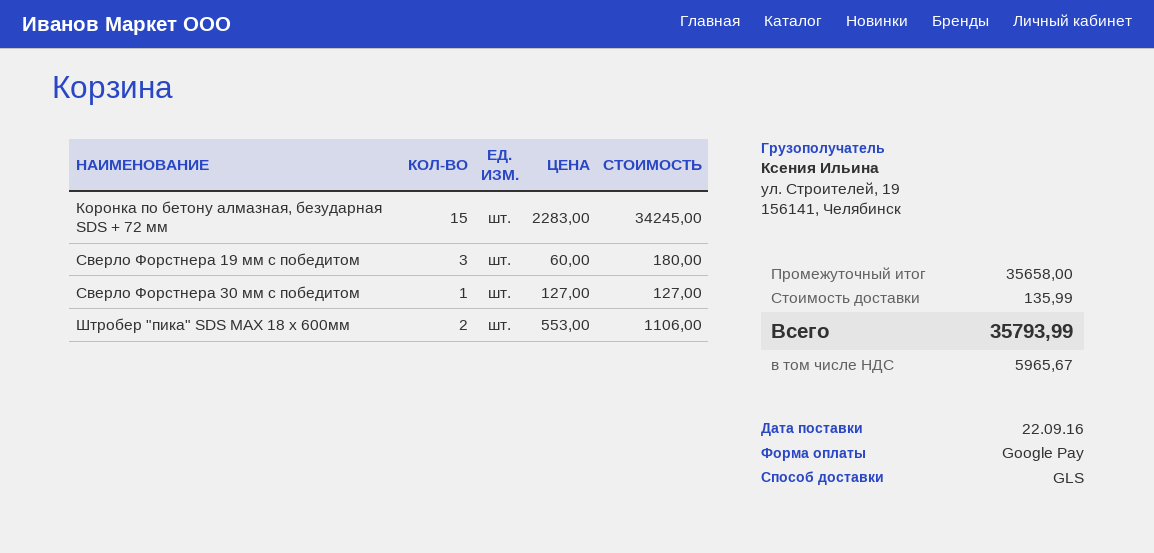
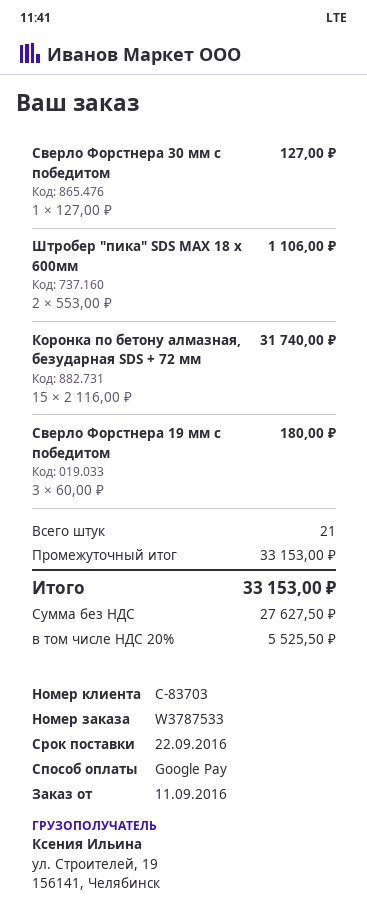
Коронка по бетону алмазная, безударная SDS + 72 мм: 15 x 2283.00 = 34245.00 -> 15 x 2116.00 = 31740.00
subtotal: 35658.00 -> 33153.00
shipping: 135.99 -> none
tax: 5965.67 -> 5525.50
total: 35793.99 -> 33153.00

